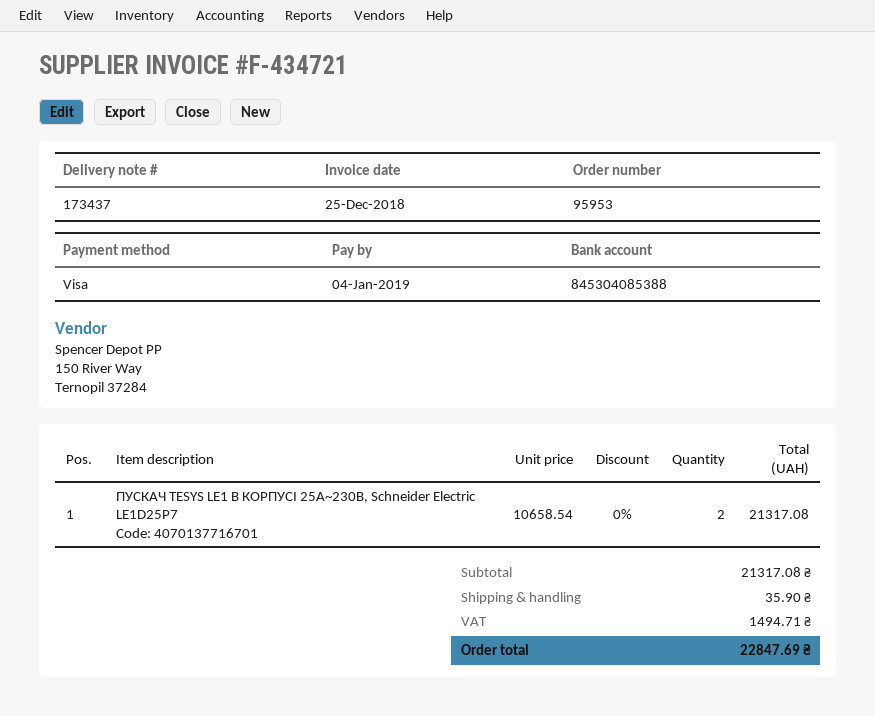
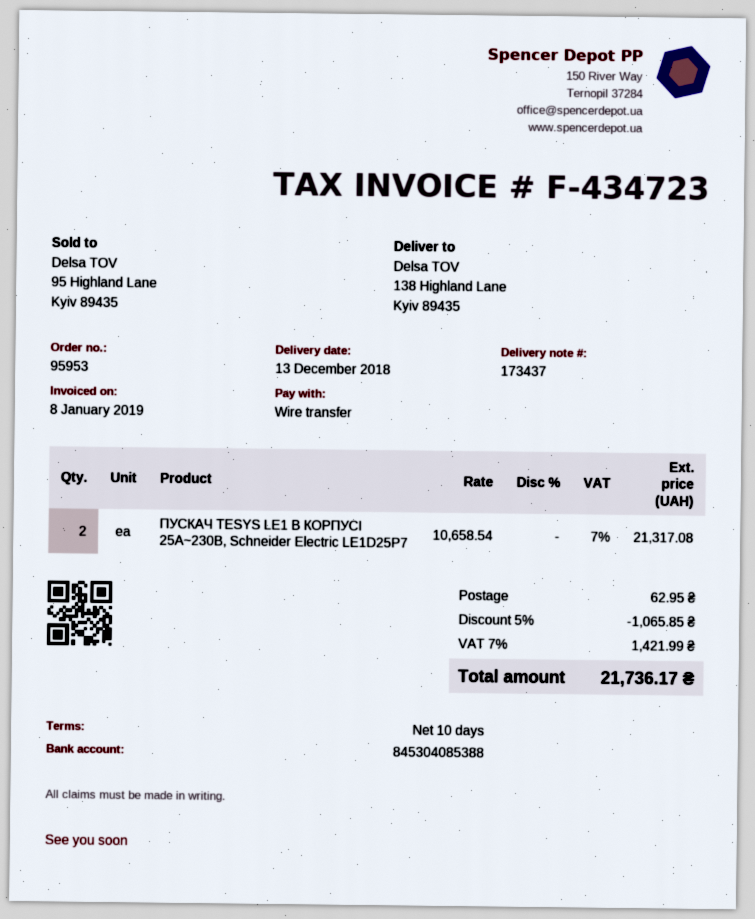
invoice number: F-434721 -> F-434723
invoice date: 2018-12-25 -> 2019-01-08
payment method: Visa -> bank transfer
discount: none -> 5% = 1065.85
shipping: 35.90 -> 62.95
tax: 1494.71 -> 1421.99
total: 22847.69 -> 21736.17

